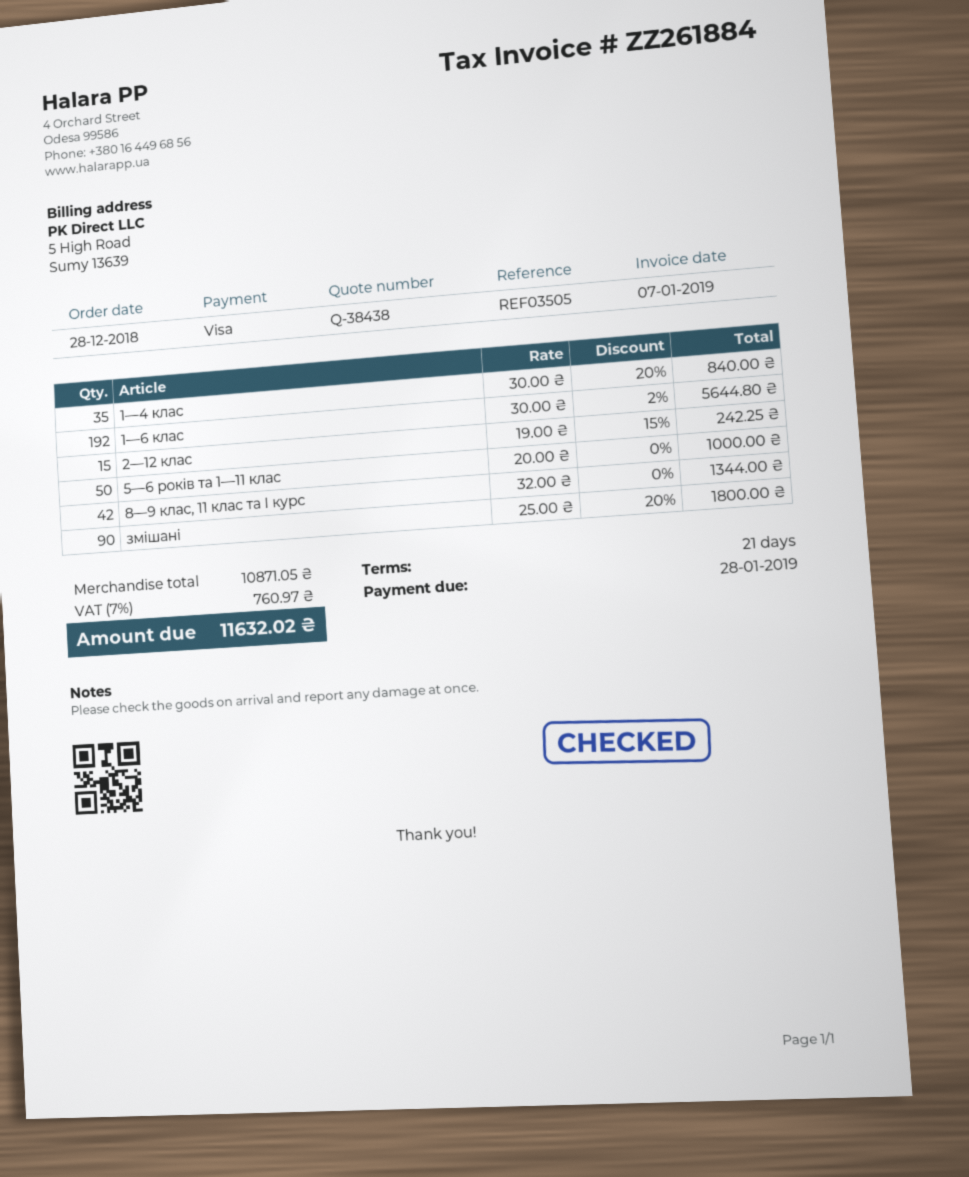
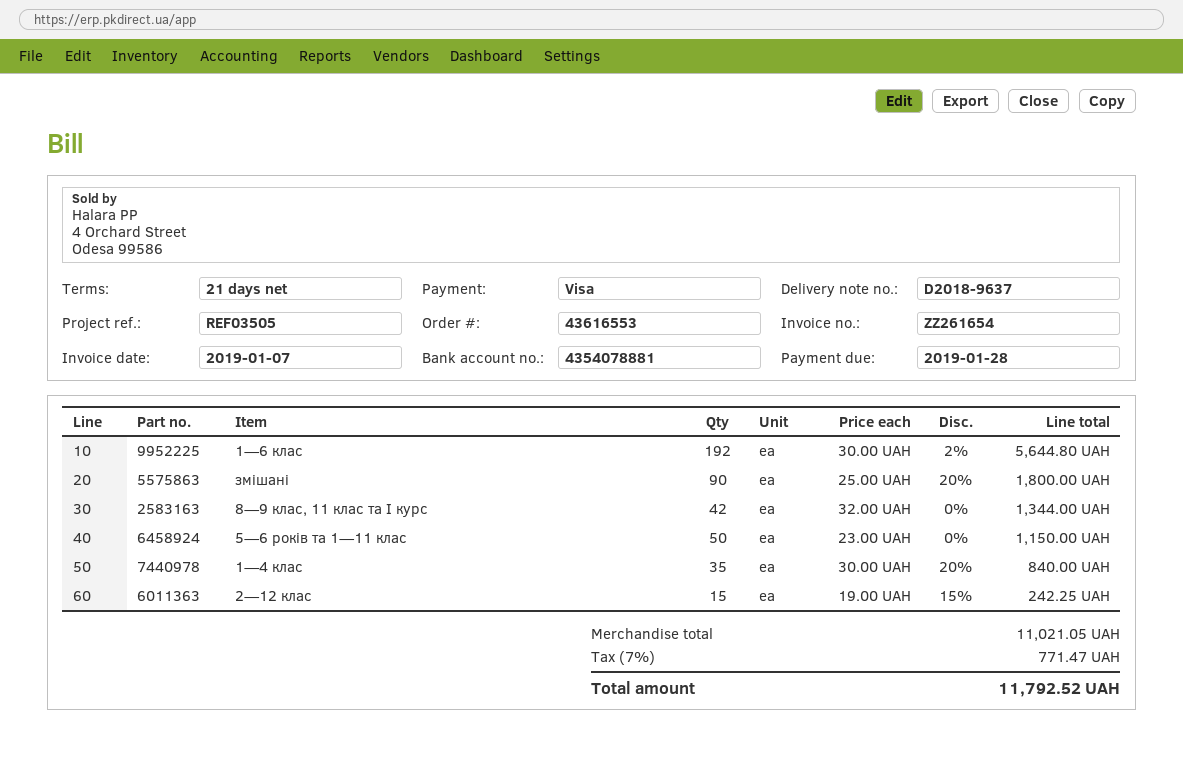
invoice number: ZZ261884 -> ZZ261654
5—6 років та 1—11 клас: 50 x 20.00 = 1000.00 -> 50 x 23.00 = 1150.00
subtotal: 10871.05 -> 11021.05
tax: 7% = 760.97 -> 7% = 771.47
total: 11632.02 -> 11792.52

